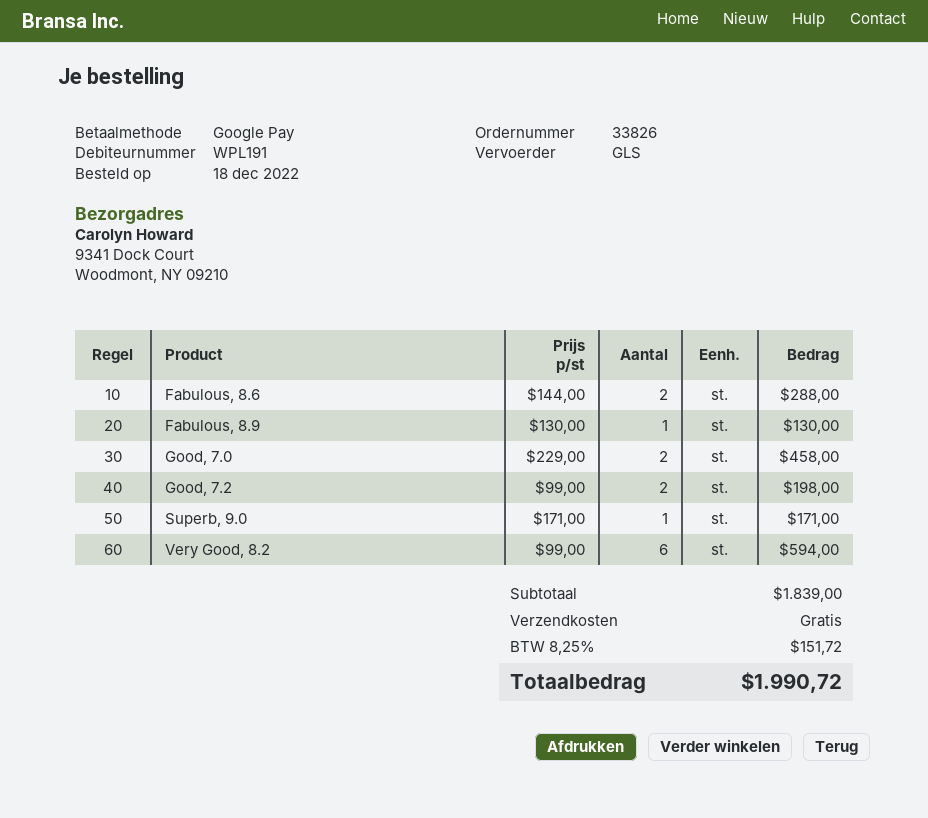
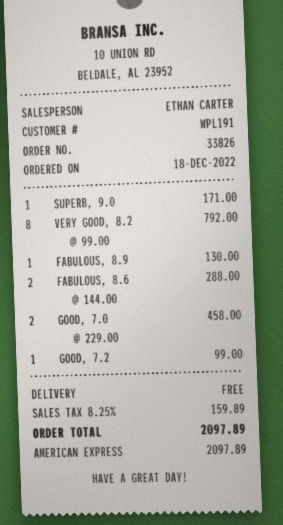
payment method: Google Pay -> American Express
Good, 7.2: 2 x 99.00 = 198.00 -> 1 x 99.00 = 99.00
Very Good, 8.2: 6 x 99.00 = 594.00 -> 8 x 99.00 = 792.00
tax: 8.25% = 151.72 -> 8.25% = 159.89
total: 1990.72 -> 2097.89

